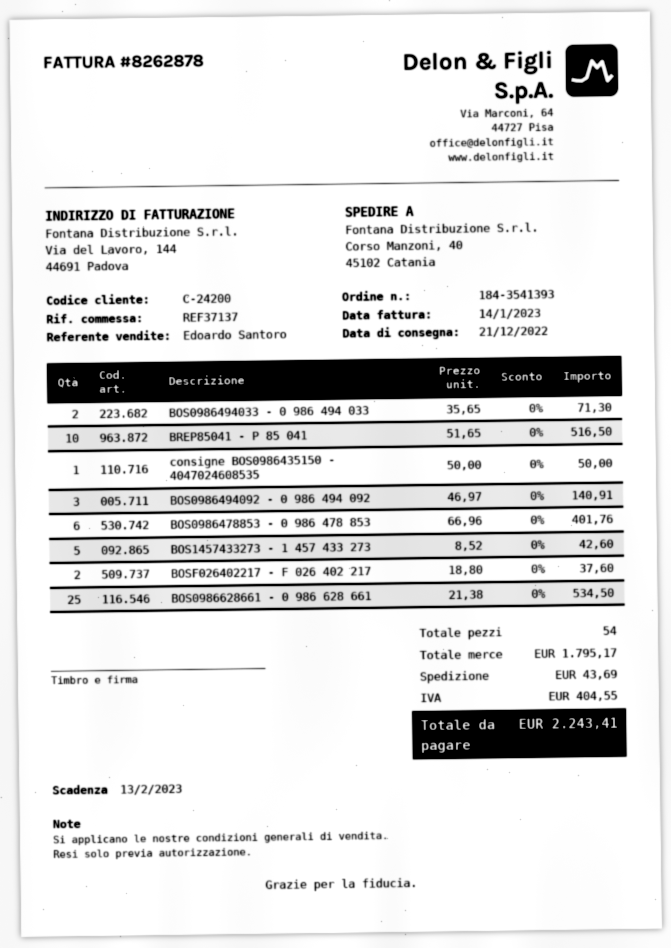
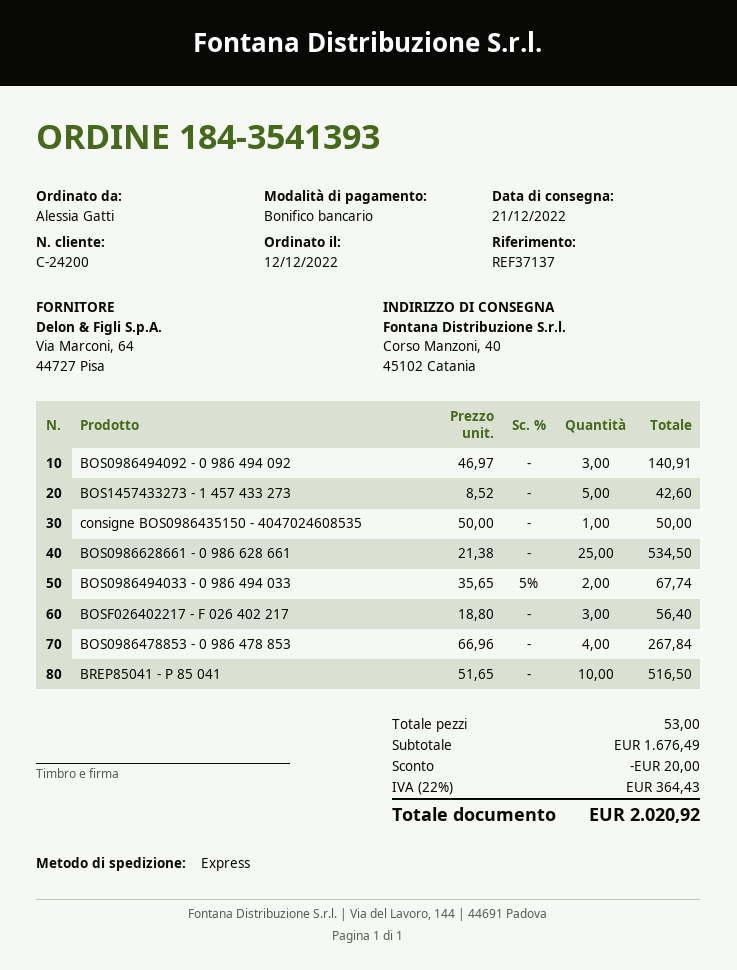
BOS0986494033 - 0 986 494 033: 2 x 35.65 = 71.30 -> 2 x 35.65 - 5% = 67.74
BOS0986478853 - 0 986 478 853: 6 x 66.96 = 401.76 -> 4 x 66.96 = 267.84
BOSF026402217 - F 026 402 217: 2 x 18.80 = 37.60 -> 3 x 18.80 = 56.40
total quantity: 54 -> 53
subtotal: 1795.17 -> 1676.49
discount: none -> 20.00
shipping: 43.69 -> none
tax: 404.55 -> 364.43
total: 2243.41 -> 2020.92

